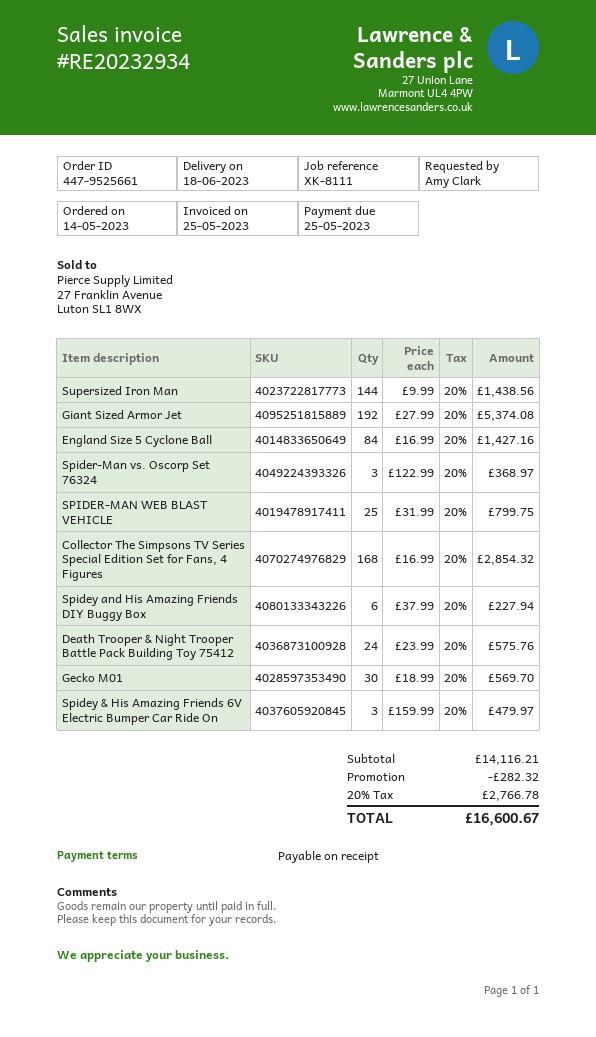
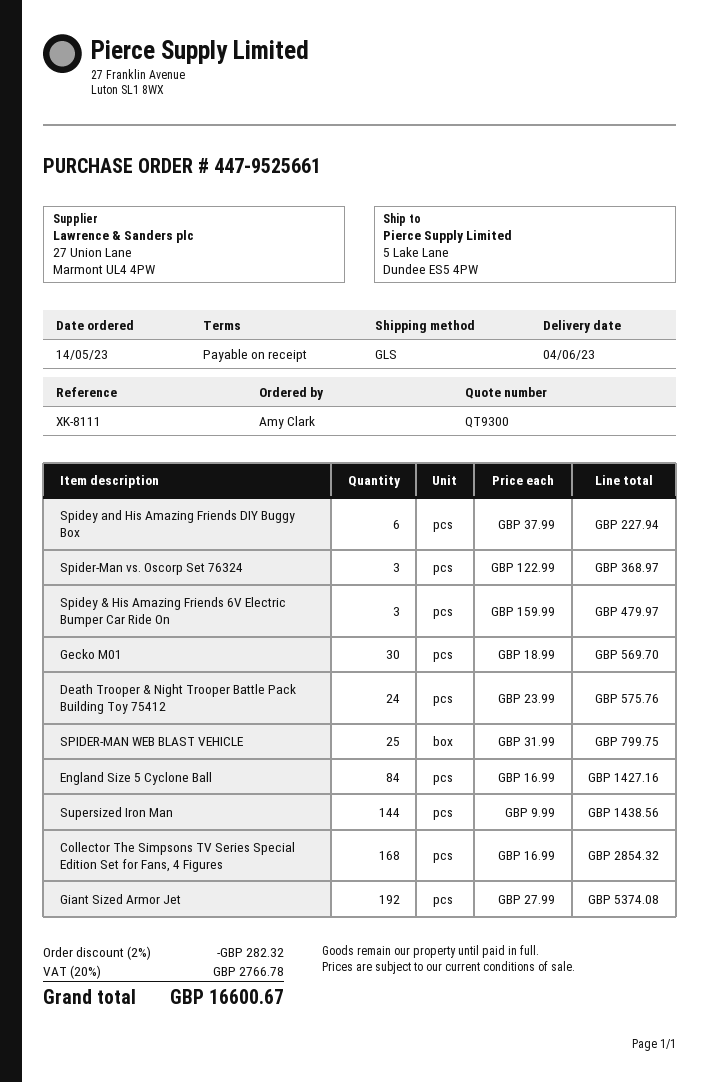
delivery date: 2023-06-18 -> 2023-06-04

